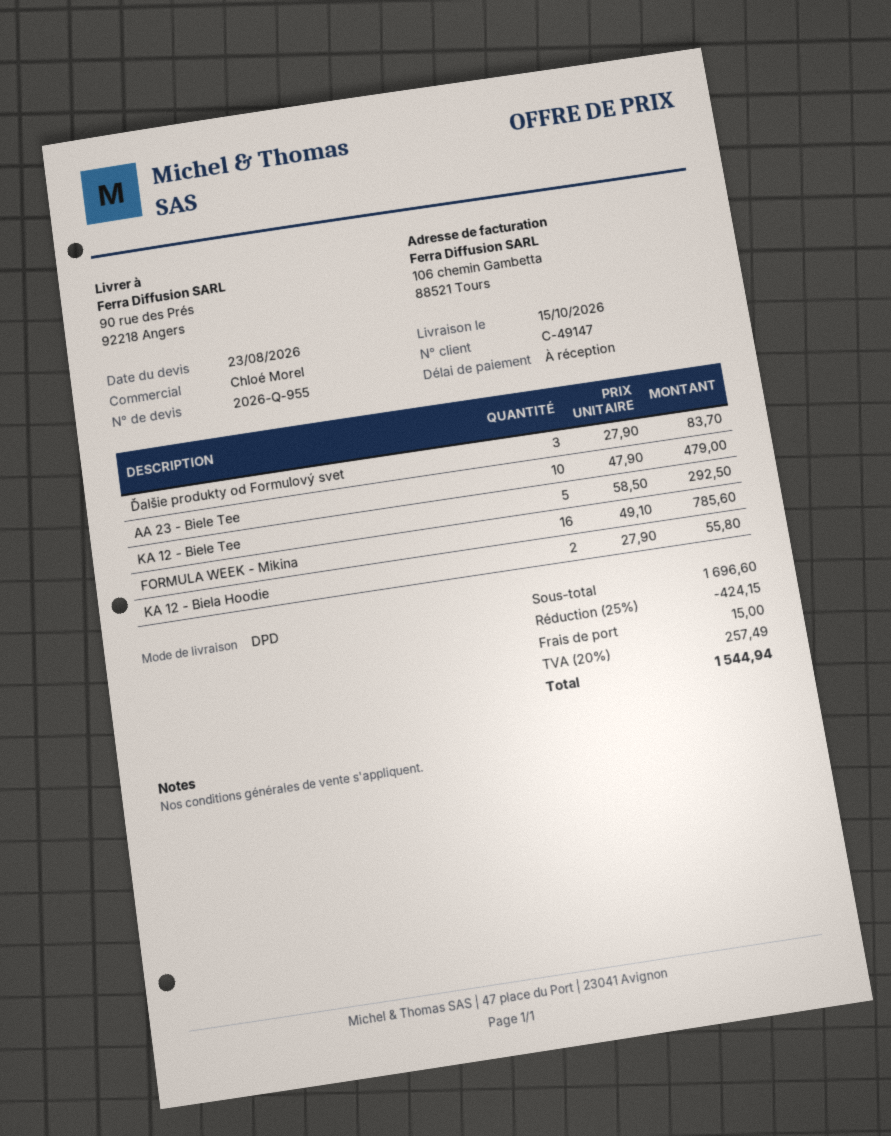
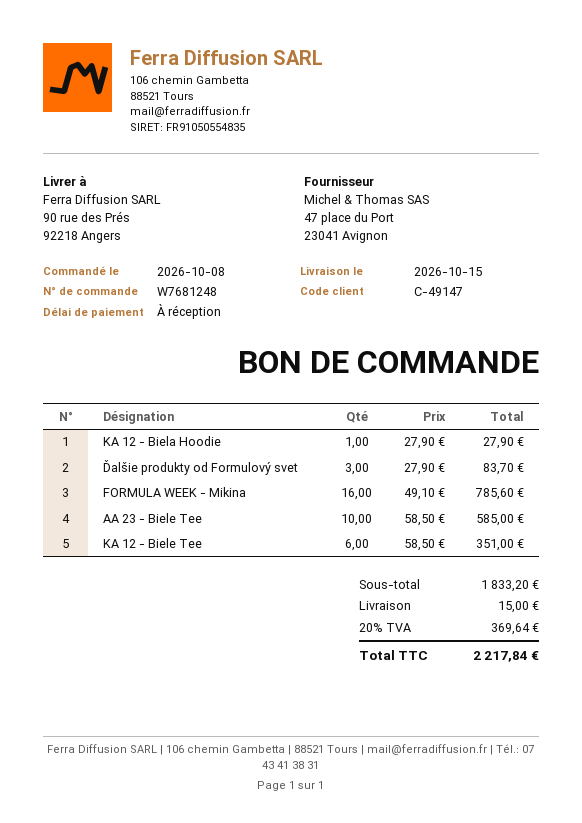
AA 23 - Biele Tee: 10 x 47.90 = 479.00 -> 10 x 58.50 = 585.00
KA 12 - Biele Tee: 5 x 58.50 = 292.50 -> 6 x 58.50 = 351.00
KA 12 - Biela Hoodie: 2 x 27.90 = 55.80 -> 1 x 27.90 = 27.90
subtotal: 1696.60 -> 1833.20
discount: 25% = 424.15 -> none
tax: 20% = 257.49 -> 20% = 369.64
total: 1544.94 -> 2217.84

